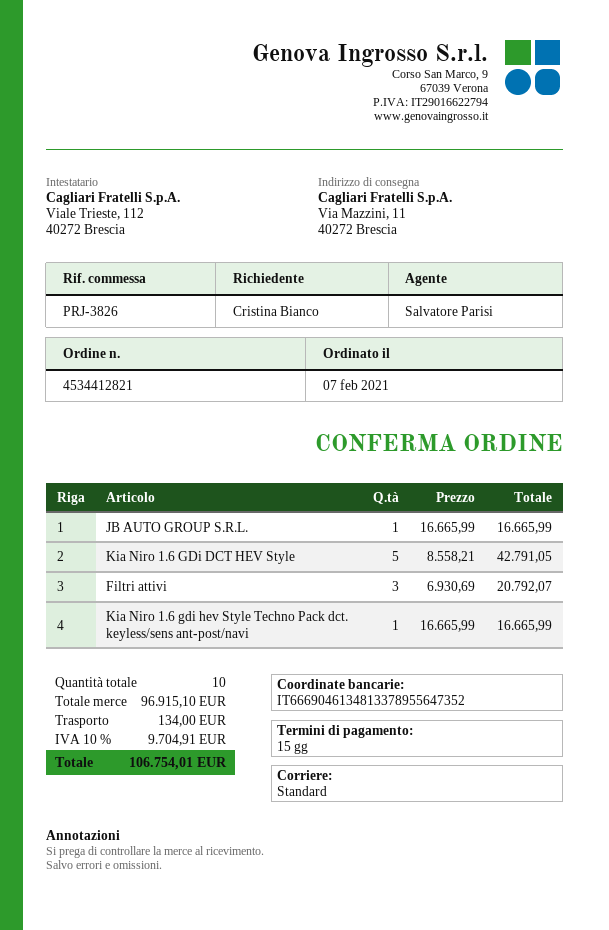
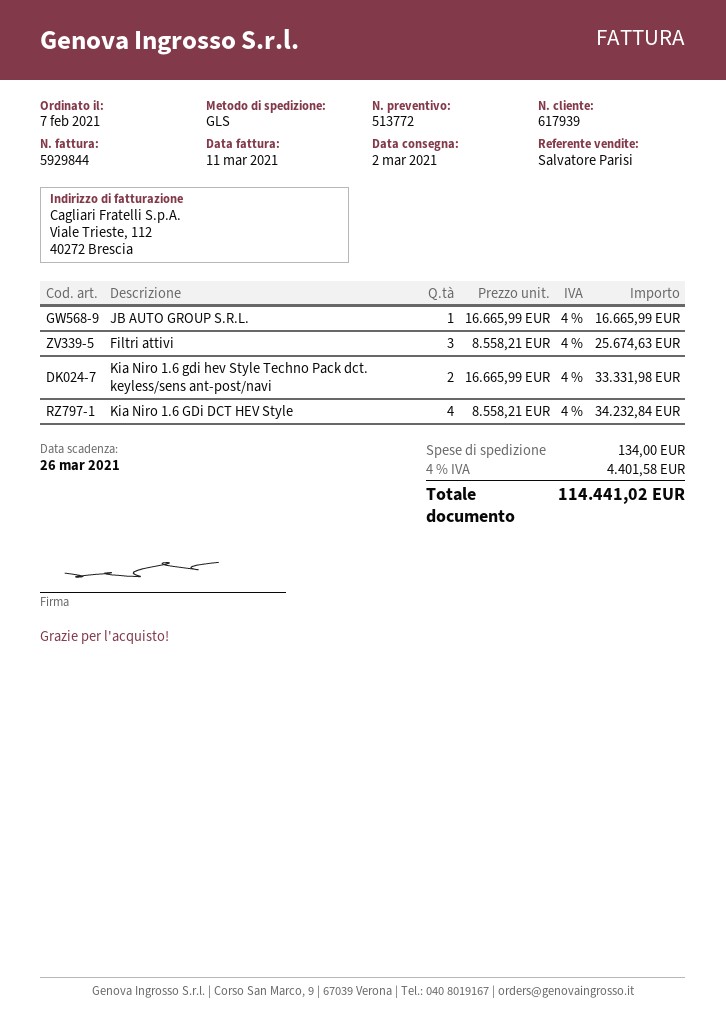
shipping method: standard -> GLS
Kia Niro 1.6 GDi DCT HEV Style: 5 x 8558.21 = 42791.05 -> 4 x 8558.21 = 34232.84
Filtri attivi: 3 x 6930.69 = 20792.07 -> 3 x 8558.21 = 25674.63
Kia Niro 1.6 gdi hev Style Techno Pack dct. keyless/sens ant-post/navi: 1 x 16665.99 = 16665.99 -> 2 x 16665.99 = 33331.98
tax: 10% = 9704.91 -> 4% = 4401.58
total: 106754.01 -> 114441.02

